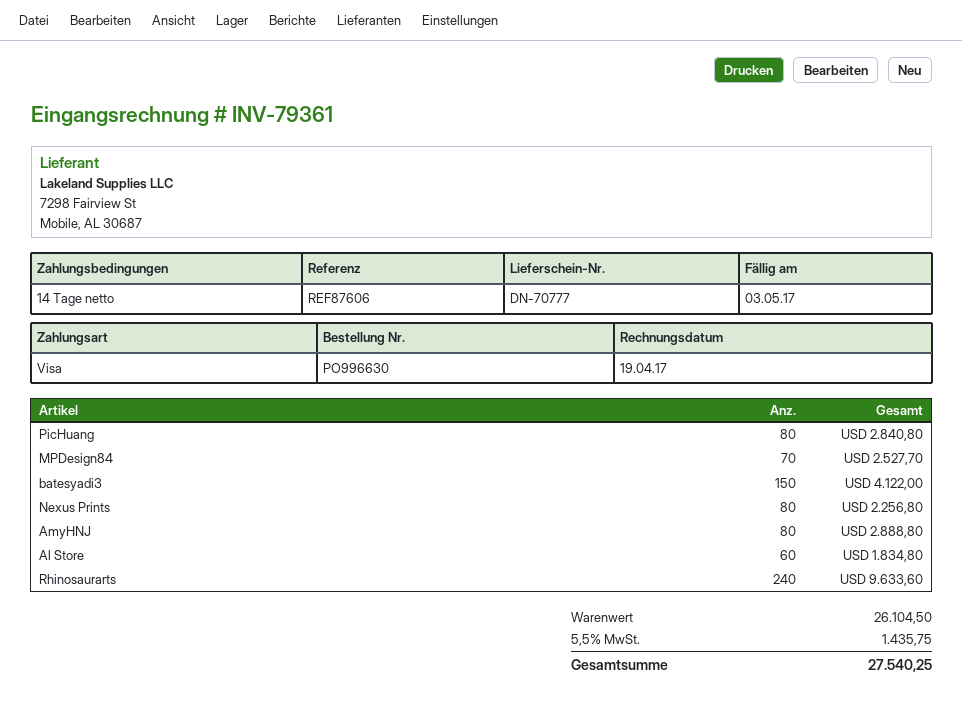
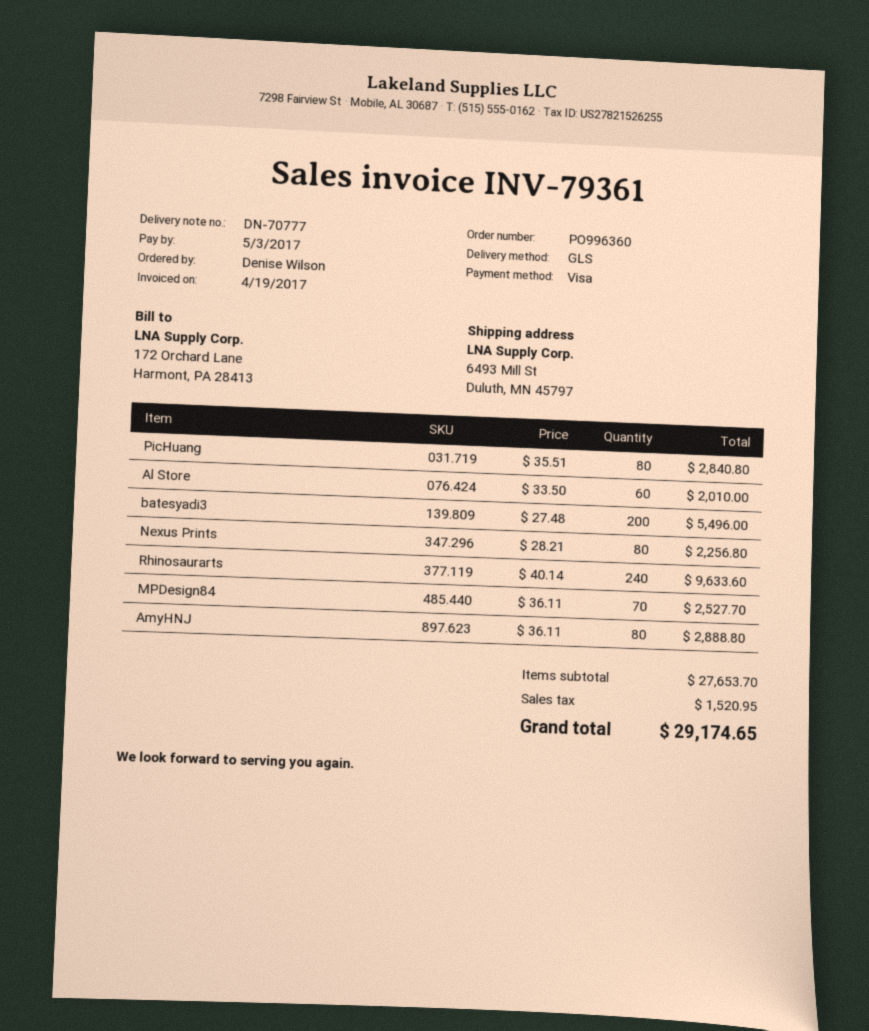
order number: PO996630 -> PO996360
batesyadi3: 150 for 4122.00 -> 200 for 5496.00
Al Store: 60 for 1834.80 -> 60 for 2010.00
subtotal: 26104.50 -> 27653.70
tax: 1435.75 -> 1520.95
total: 27540.25 -> 29174.65

